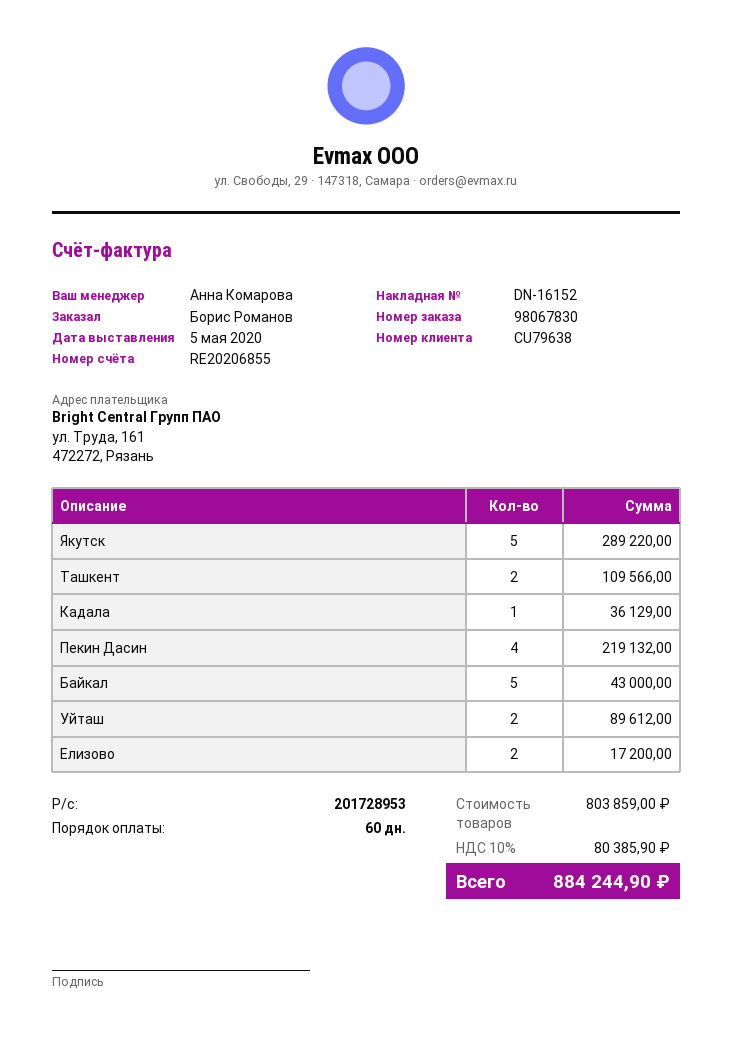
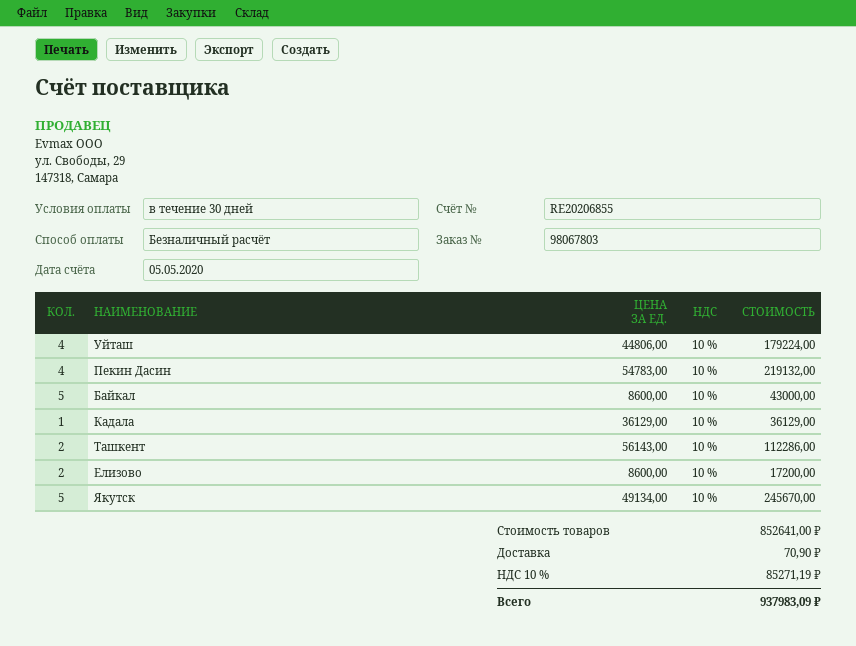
order number: 98067830 -> 98067803
payment terms: 60 days -> 30 days
Якутск: 5 for 289220.00 -> 5 for 245670.00
Ташкент: 2 for 109566.00 -> 2 for 112286.00
Уйташ: 2 for 89612.00 -> 4 for 179224.00
subtotal: 803859.00 -> 852641.00
shipping: none -> 70.90
tax: 10% = 80385.90 -> 10% = 85271.19
total: 884244.90 -> 937983.09

